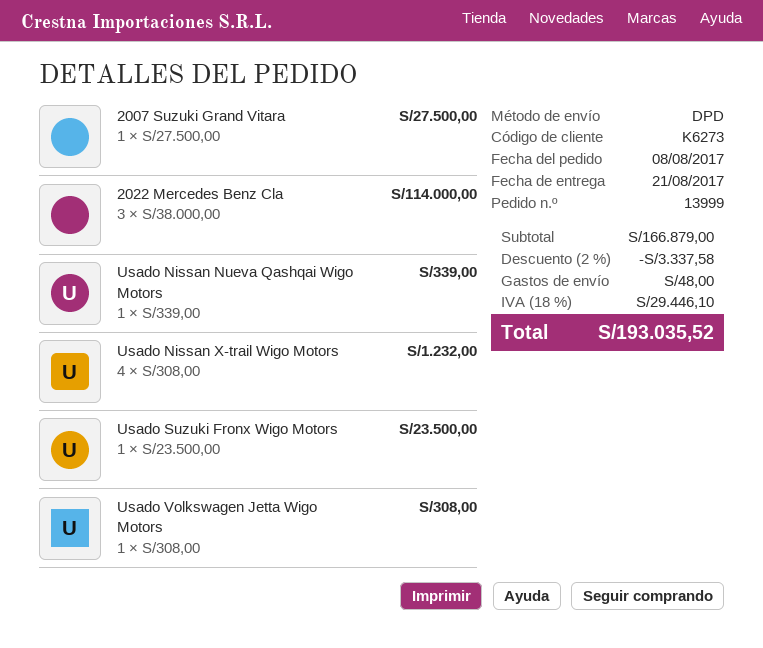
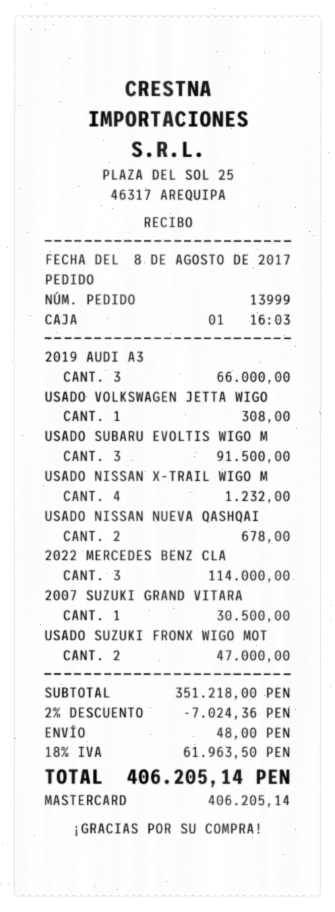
2007 Suzuki Grand Vitara: 1 for 27500.00 -> 1 for 30500.00
Usado Nissan Nueva Qashqai Wigo Motors: 1 for 339.00 -> 2 for 678.00
Usado Suzuki Fronx Wigo Motors: 1 for 23500.00 -> 2 for 47000.00
2019 AUDI A3: none -> 3 for 66000.00
USADO SUBARU EVOLTIS WIGO M: none -> 3 for 91500.00
subtotal: 166879.00 -> 351218.00
discount: 2% = 3337.58 -> 2% = 7024.36
tax: 18% = 29446.10 -> 18% = 61963.50
total: 193035.52 -> 406205.14

